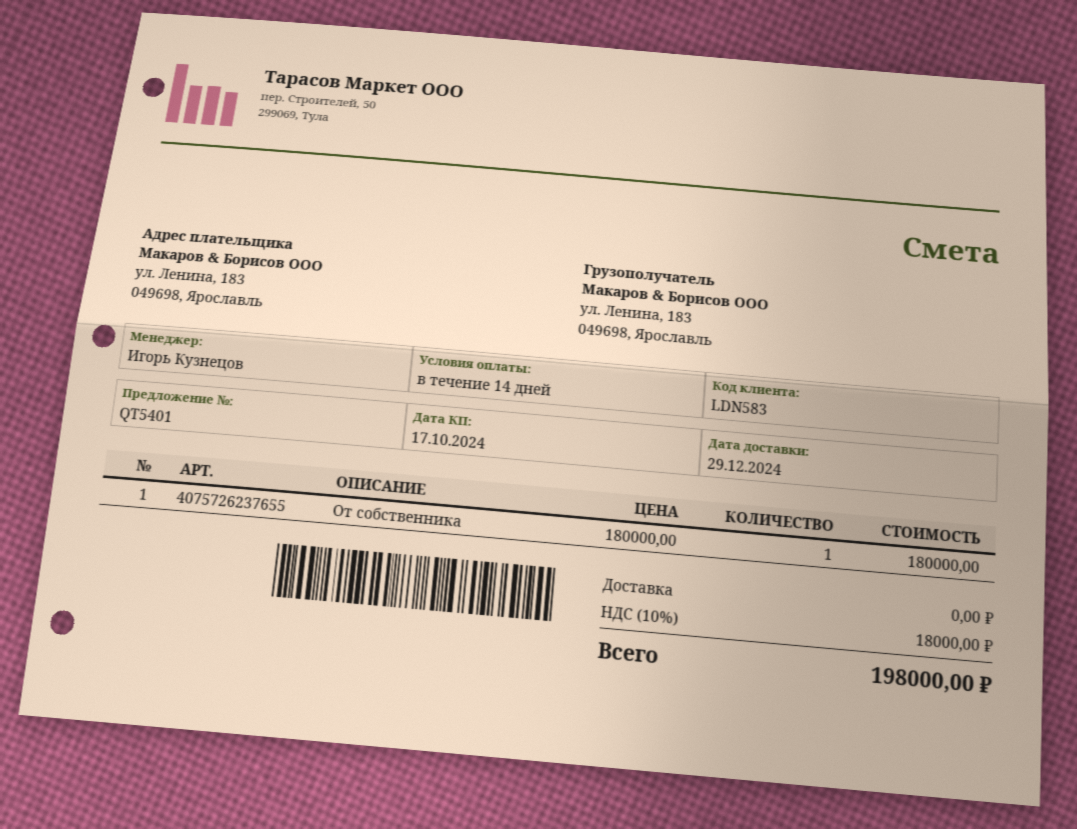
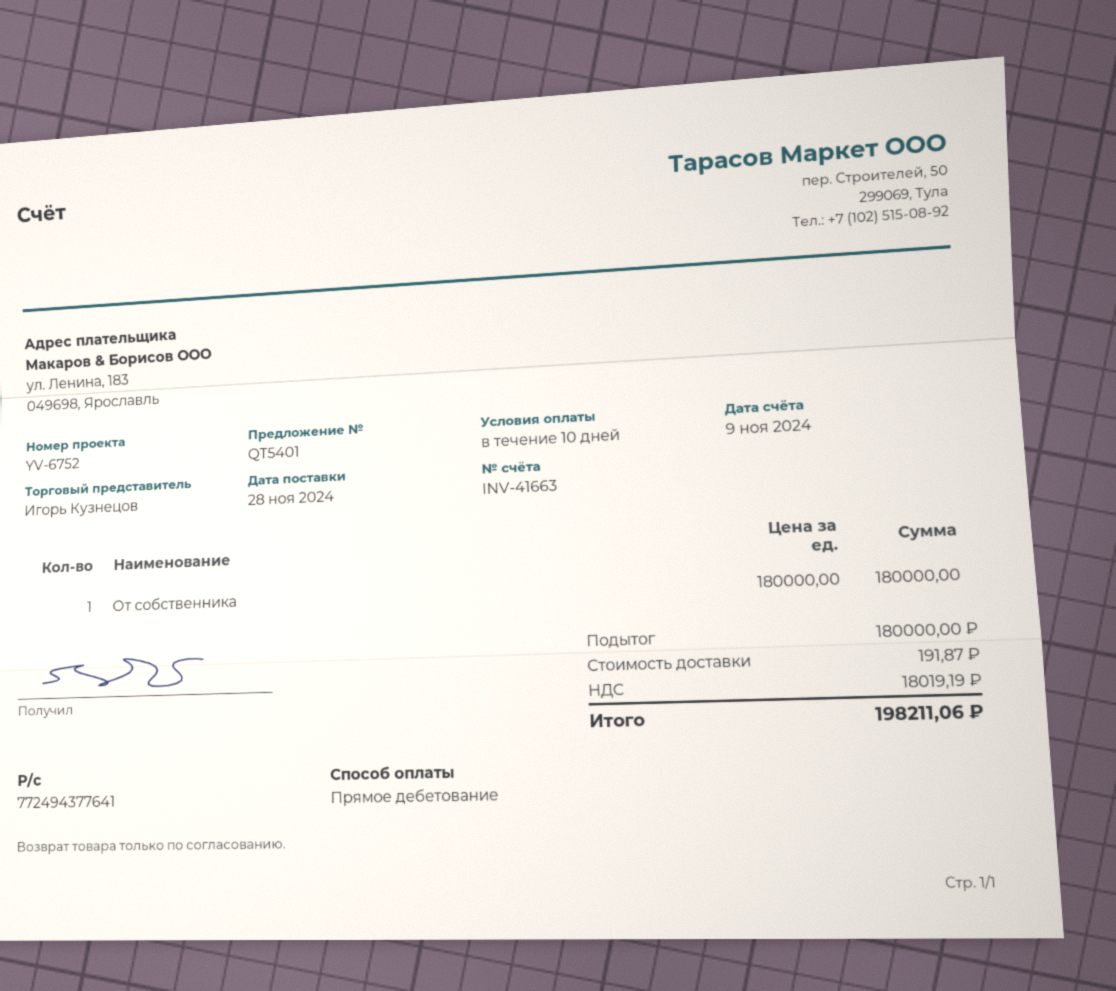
delivery date: 2024-12-29 -> 2024-11-28
payment terms: 14 days -> 10 days
shipping: 0.00 -> 191.87
tax: 18000.00 -> 18019.19
total: 198000.00 -> 198211.06

